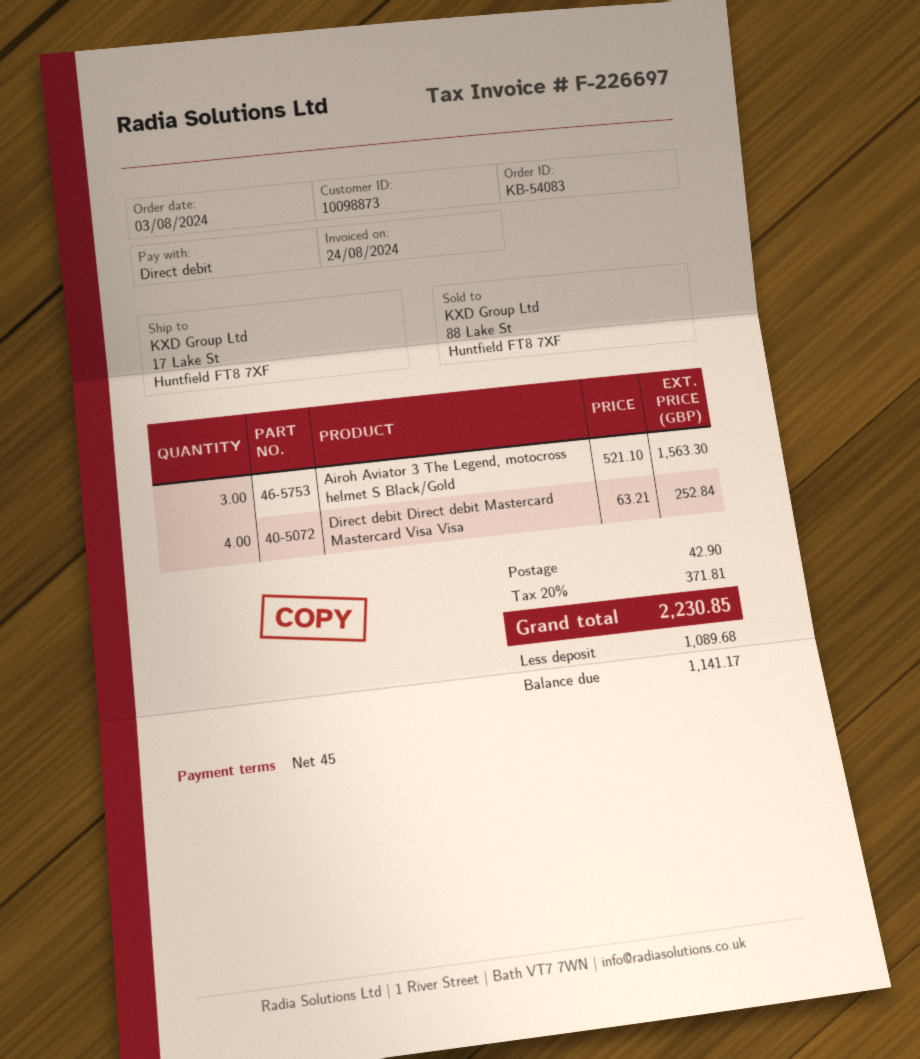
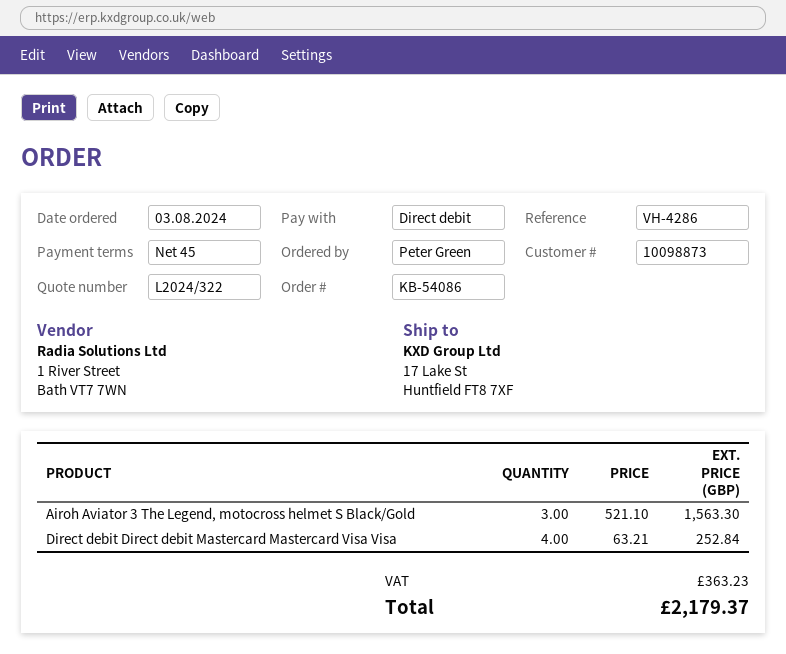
order number: KB-54083 -> KB-54086
shipping: 42.90 -> none
tax: 371.81 -> 363.23
total: 2230.85 -> 2179.37

